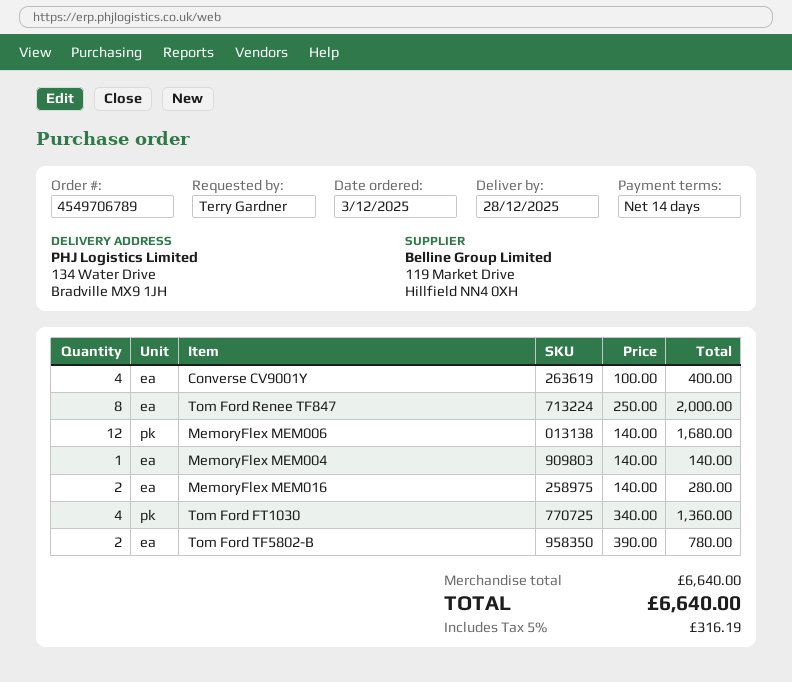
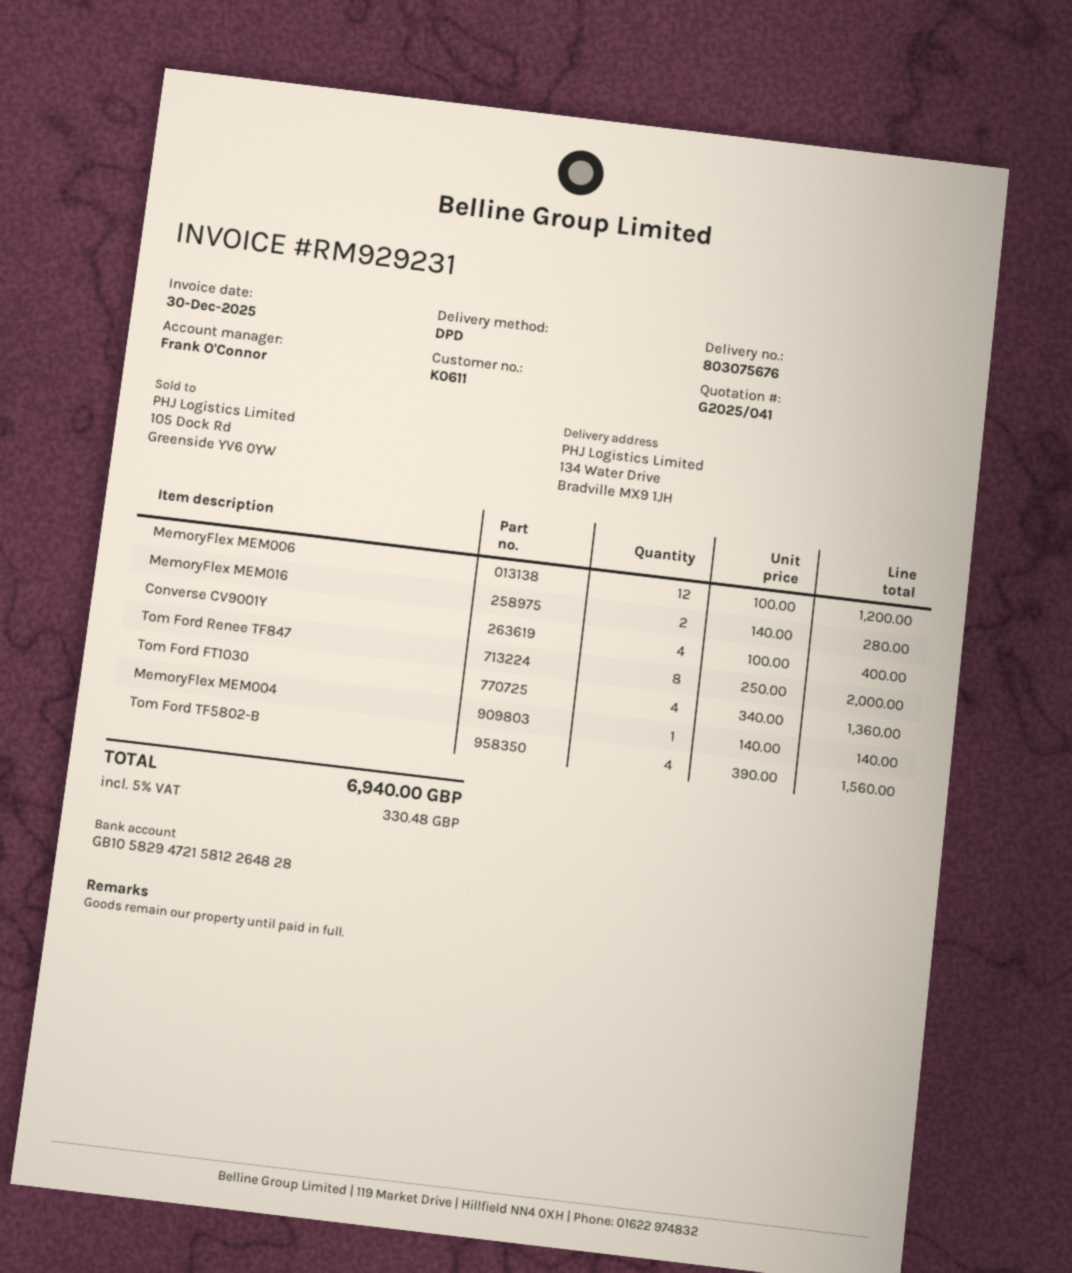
MemoryFlex MEM006: 12 x 140.00 = 1680.00 -> 12 x 100.00 = 1200.00
Tom Ford TF5802-B: 2 x 390.00 = 780.00 -> 4 x 390.00 = 1560.00
tax: 5% = 316.19 -> 5% = 330.48
total: 6640.00 -> 6940.00

